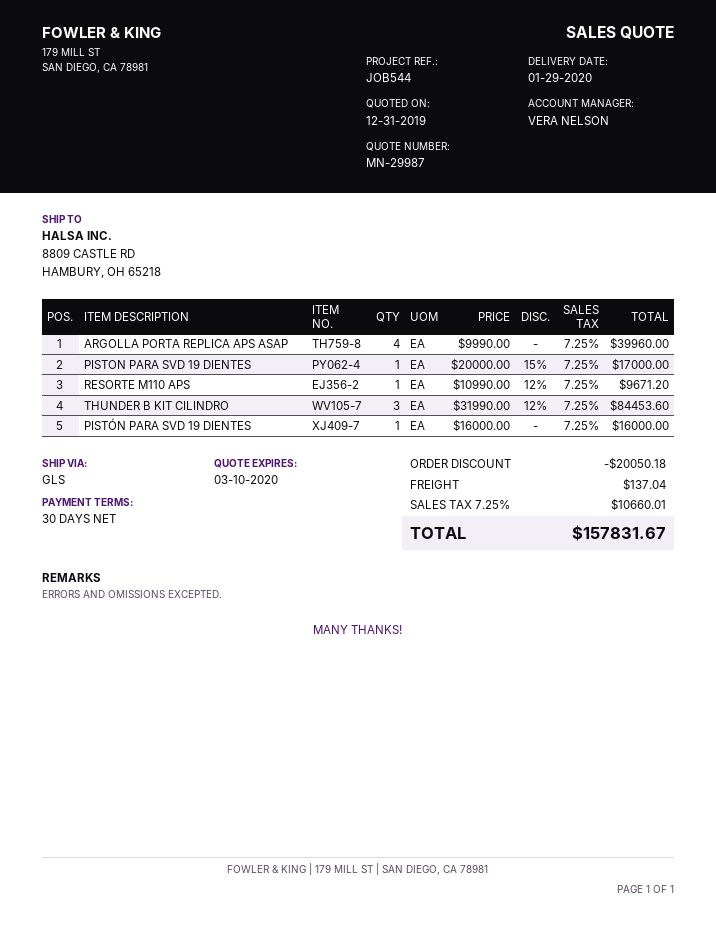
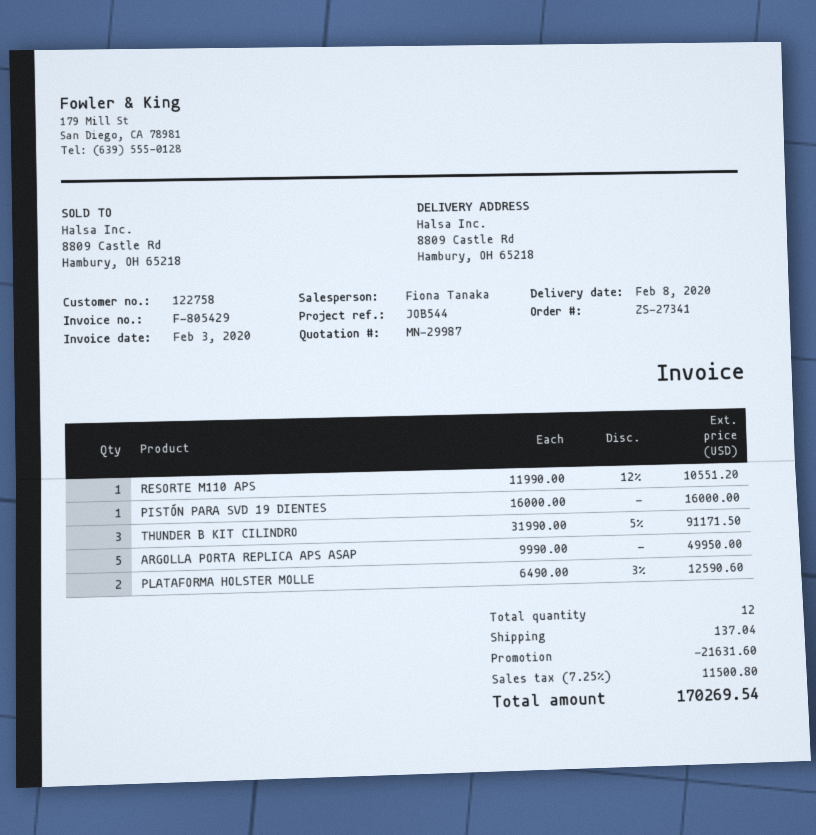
delivery date: 2020-01-29 -> 2020-02-08
sales rep: VERA NELSON -> Fiona Tanaka
ARGOLLA PORTA REPLICA APS ASAP: 4 x 9990.00 = 39960.00 -> 5 x 9990.00 = 49950.00
PISTON PARA SVD 19 DIENTES: 1 x 20000.00 - 15% = 17000.00 -> none
RESORTE M110 APS: 1 x 10990.00 - 12% = 9671.20 -> 1 x 11990.00 - 12% = 10551.20
THUNDER B KIT CILINDRO: 3 x 31990.00 - 12% = 84453.60 -> 3 x 31990.00 - 5% = 91171.50
PLATAFORMA HOLSTER MOLLE: none -> 2 x 6490.00 - 3% = 12590.60
discount: 20050.18 -> 21631.60
tax: 7.25% = 10660.01 -> 7.25% = 11500.80
total: 157831.67 -> 170269.54

